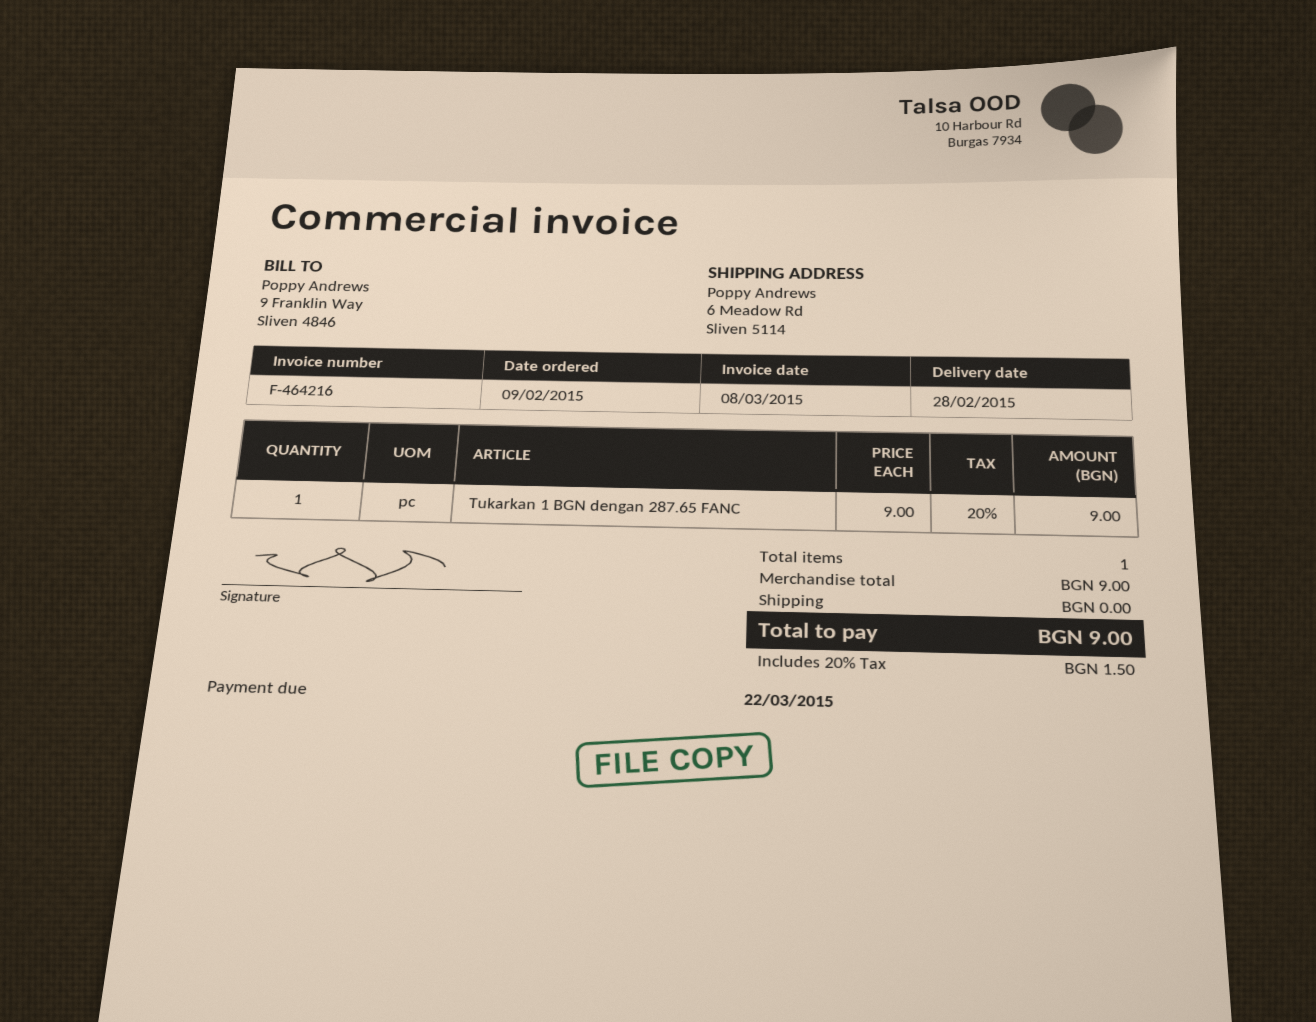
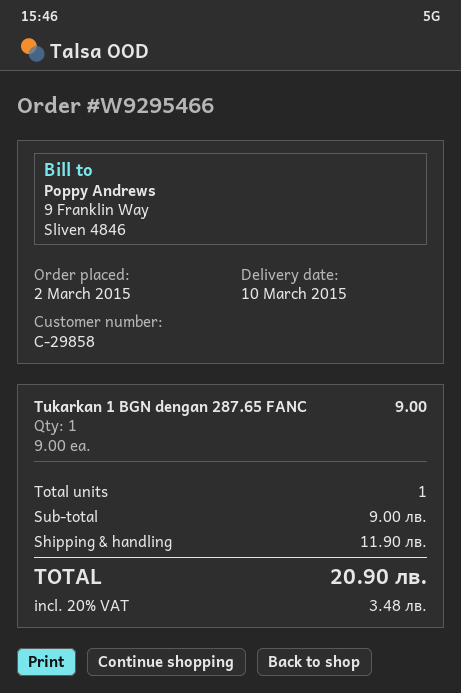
order date: 2015-02-09 -> 2015-03-02
delivery date: 2015-02-28 -> 2015-03-10
shipping: 0.00 -> 11.90
tax: 20% = 1.50 -> 20% = 3.48
total: 9.00 -> 20.90

